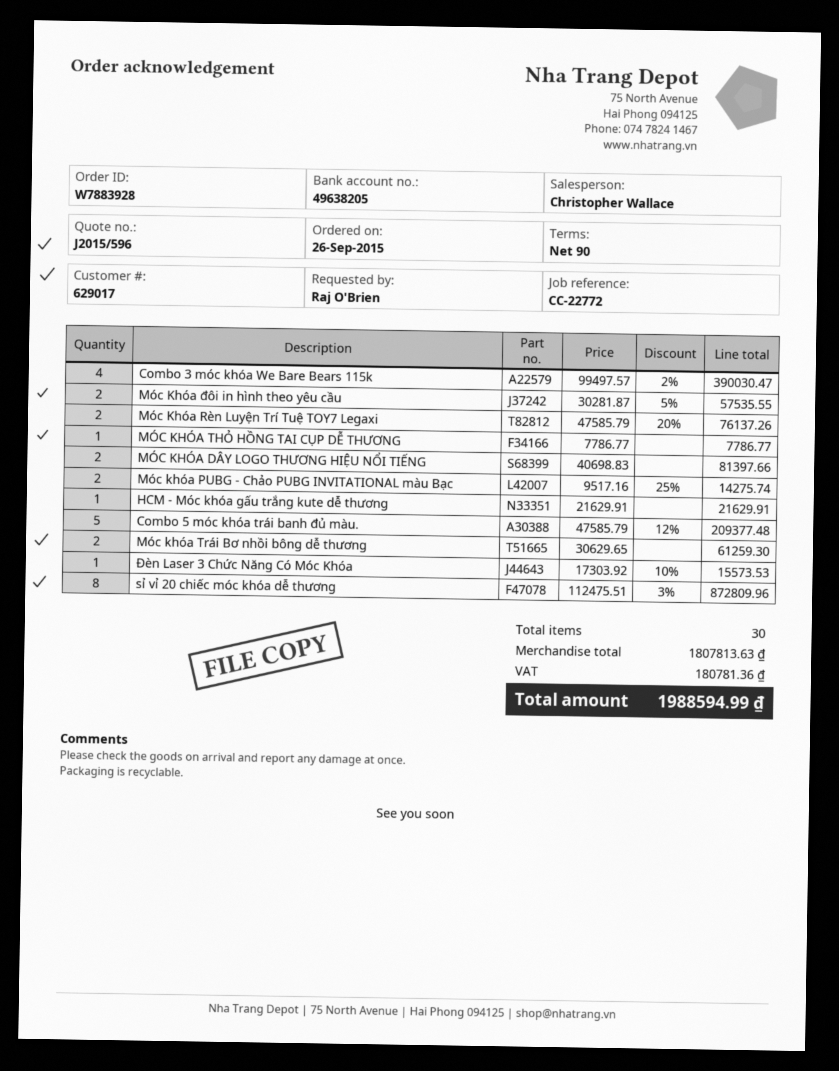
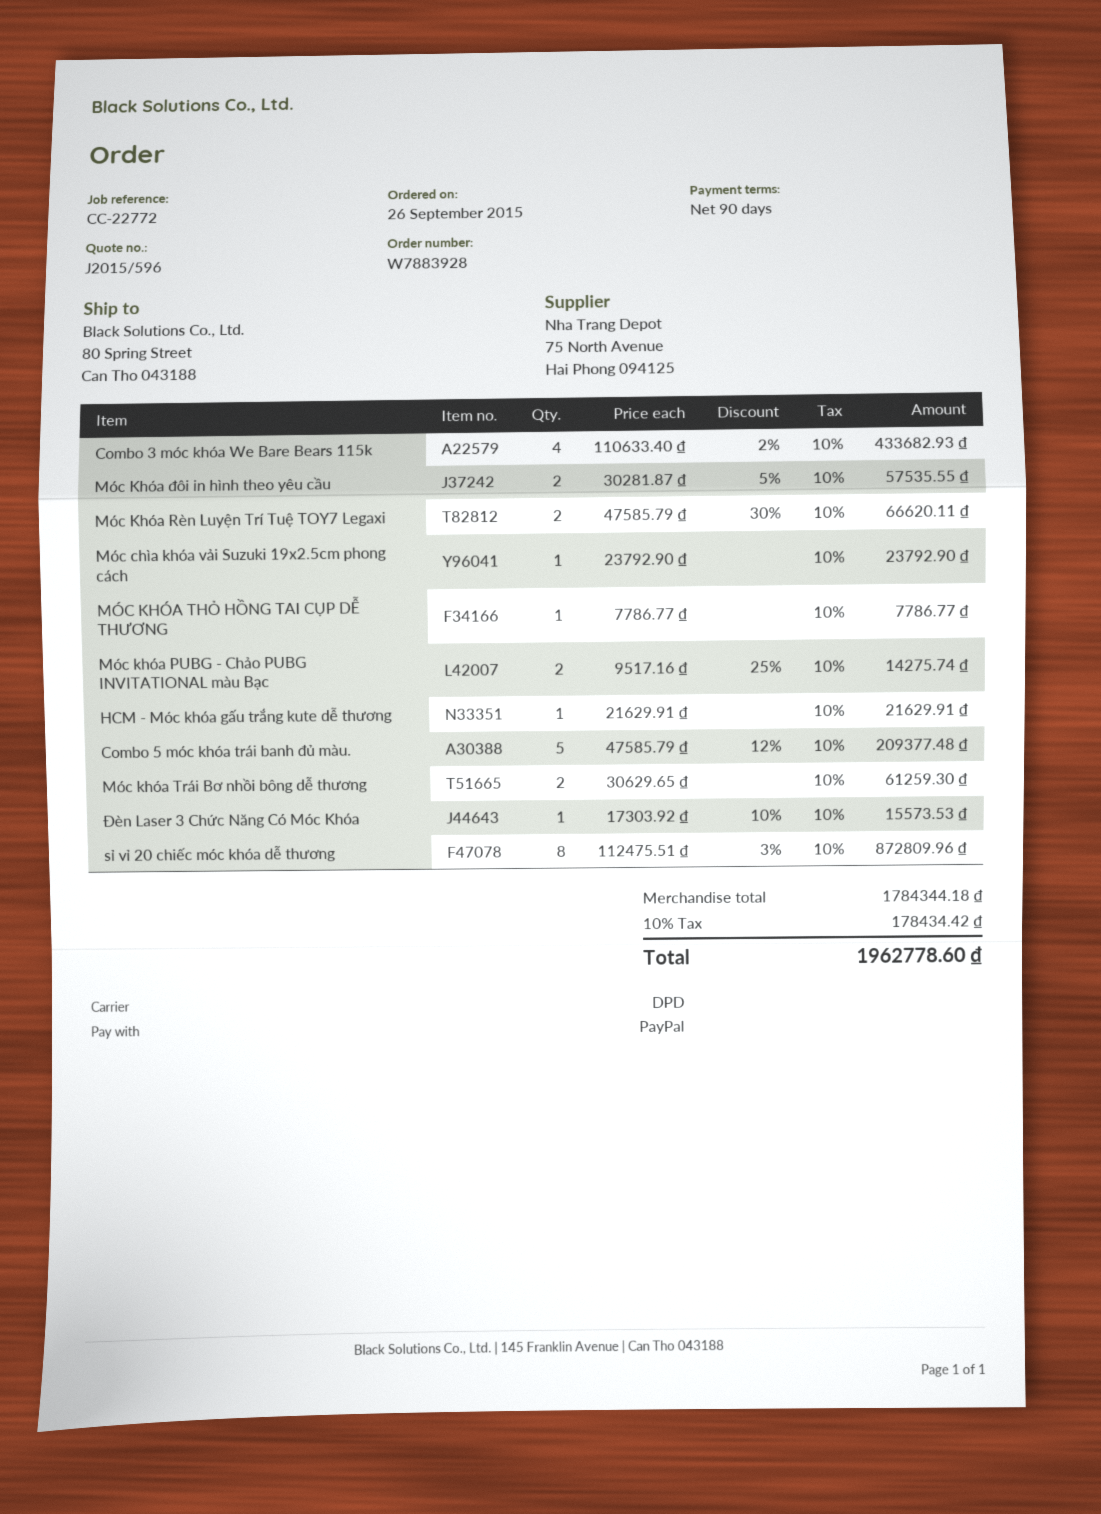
Combo 3 móc khóa We Bare Bears 115k: 4 x 99497.57 - 2% = 390030.47 -> 4 x 110633.40 - 2% = 433682.93
Móc Khóa Rèn Luyện Trí Tuệ TOY7 Legaxi: 2 x 47585.79 - 20% = 76137.26 -> 2 x 47585.79 - 30% = 66620.11
MÓC KHÓA DÂY LOGO THƯƠNG HIỆU NỔI TIẾNG: 2 x 40698.83 = 81397.66 -> none
Móc chìa khóa vải Suzuki 19x2.5cm phong cách: none -> 1 x 23792.90 = 23792.90
subtotal: 1807813.63 -> 1784344.18
tax: 180781.36 -> 178434.42
total: 1988594.99 -> 1962778.60

